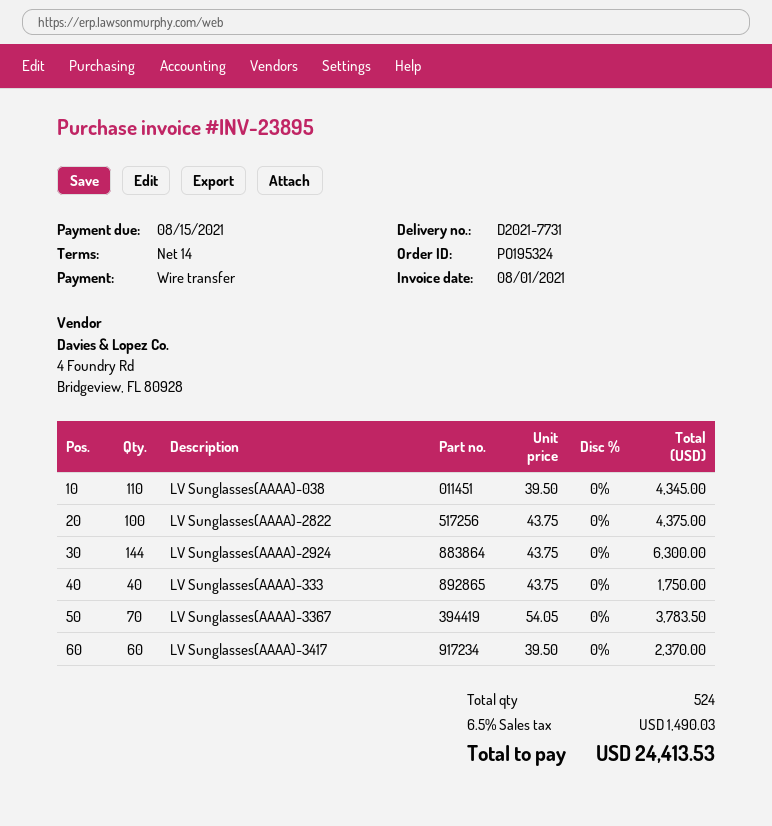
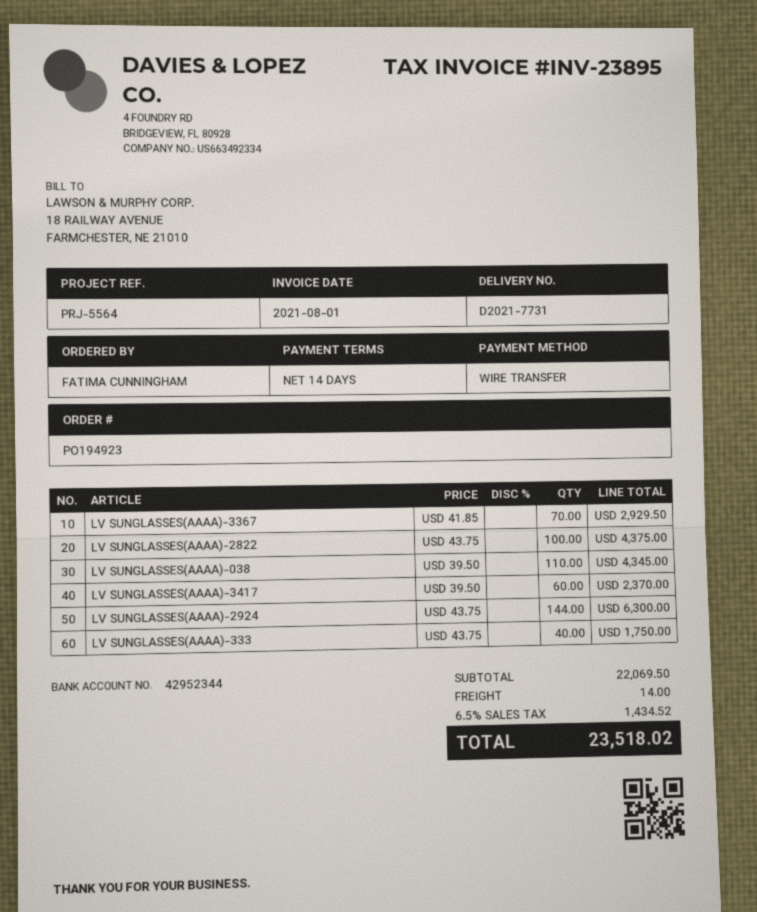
order number: PO195324 -> PO194923
LV Sunglasses(AAAA)-3367: 70 x 54.05 = 3783.50 -> 70 x 41.85 = 2929.50
shipping: none -> 14.00
tax: 6.5% = 1490.03 -> 6.5% = 1434.52
total: 24413.53 -> 23518.02

